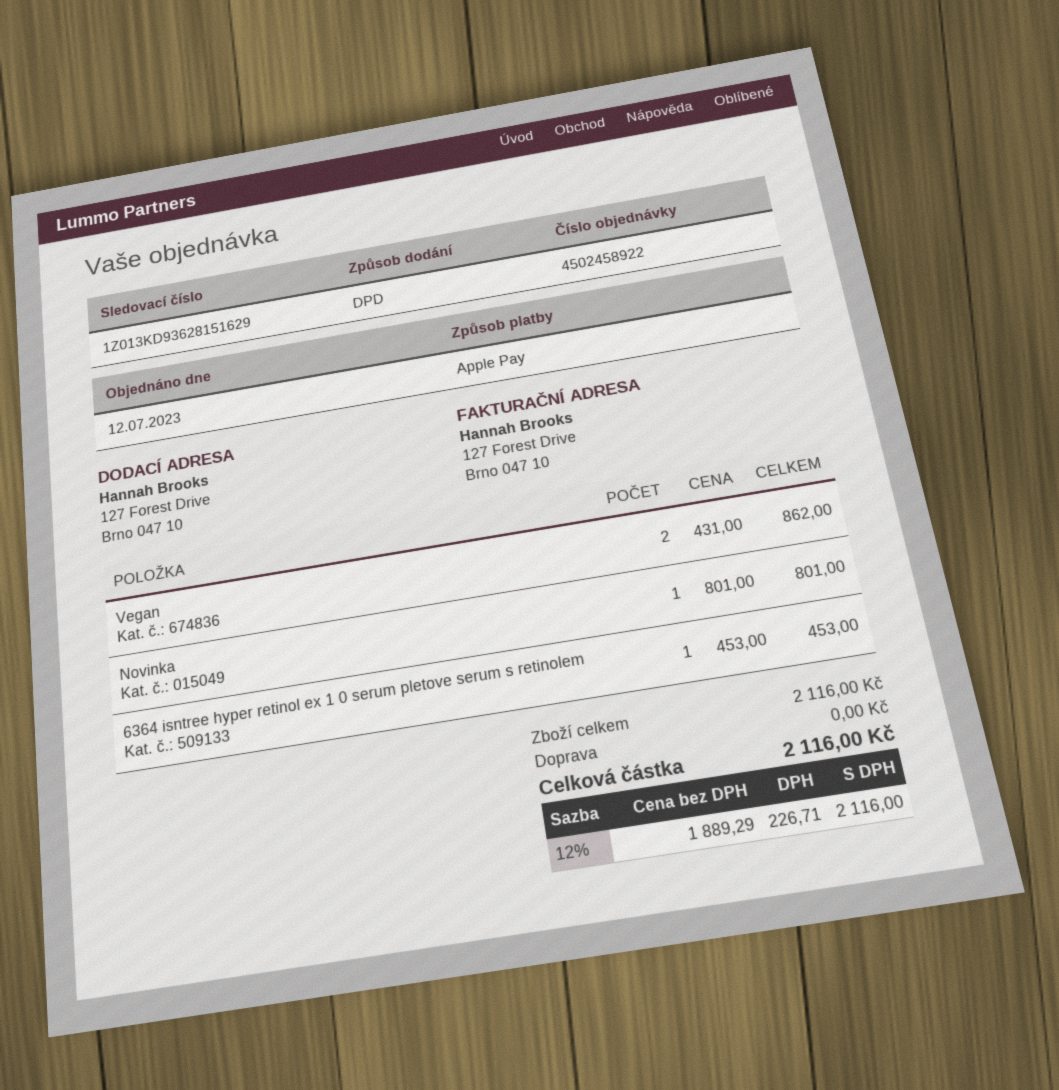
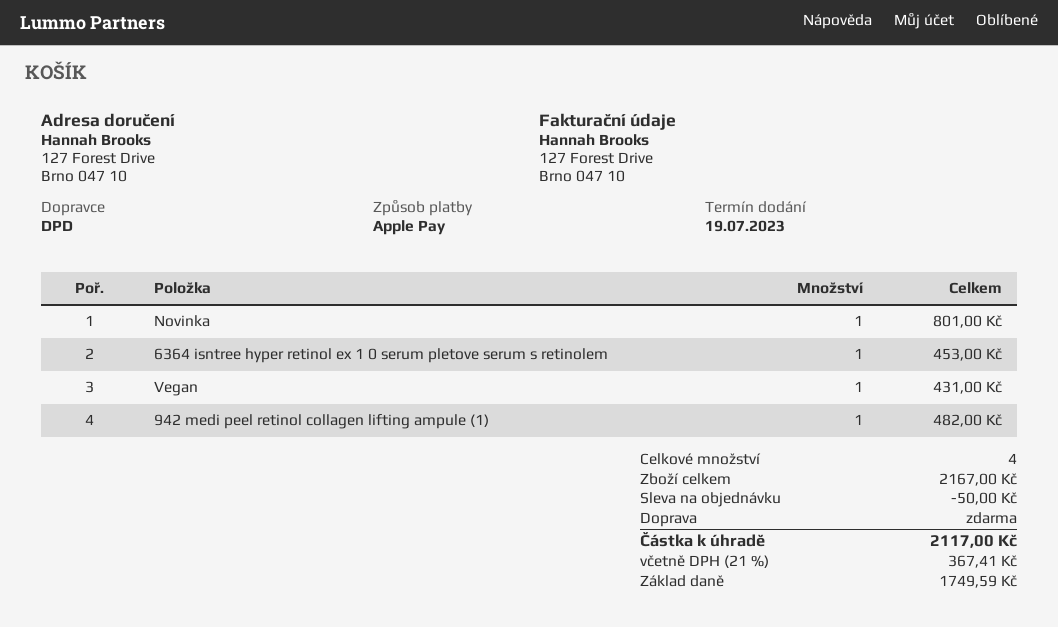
Vegan: 2 for 862.00 -> 1 for 431.00
942 medi peel retinol collagen lifting ampule (1): none -> 1 for 482.00
subtotal: 2116.00 -> 2167.00
discount: none -> 50.00
net: 1889.29 -> 1749.59
tax: 12% = 226.71 -> 21% = 367.41
total: 2116.00 -> 2117.00

